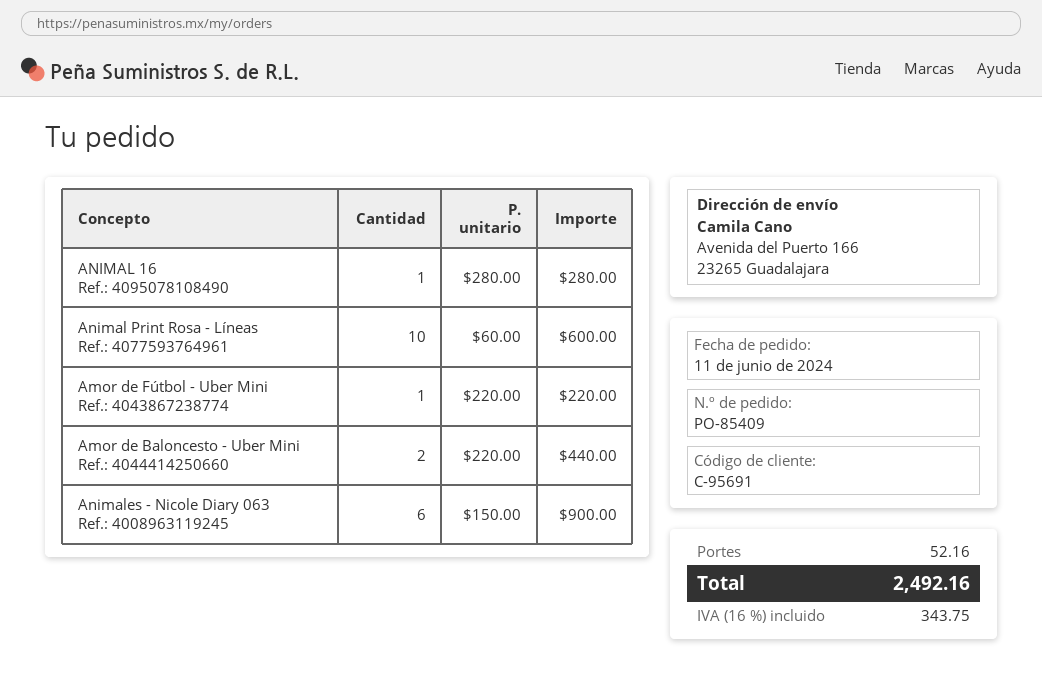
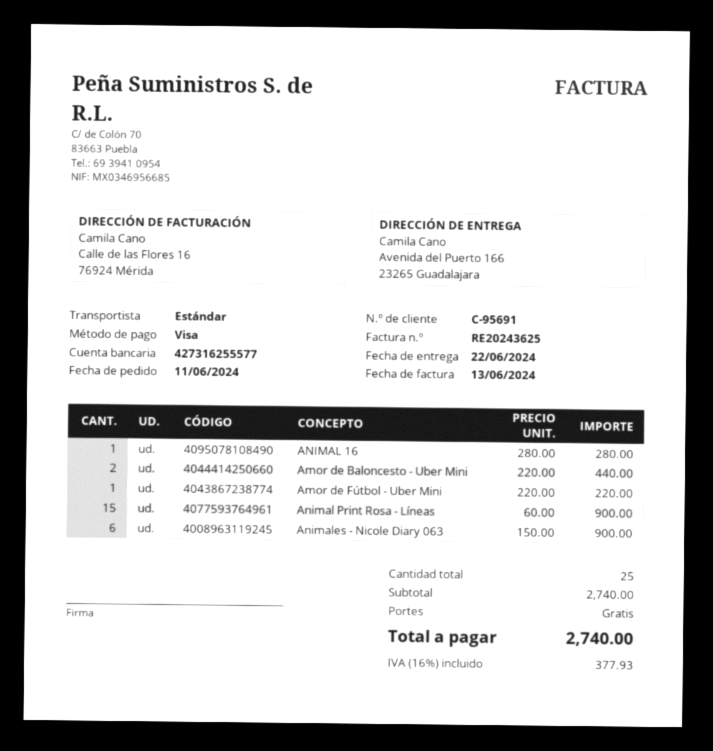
Animal Print Rosa - Líneas: 10 x 60.00 = 600.00 -> 15 x 60.00 = 900.00
shipping: 52.16 -> 0.00
tax: 16% = 343.75 -> 16% = 377.93
total: 2492.16 -> 2740.00

